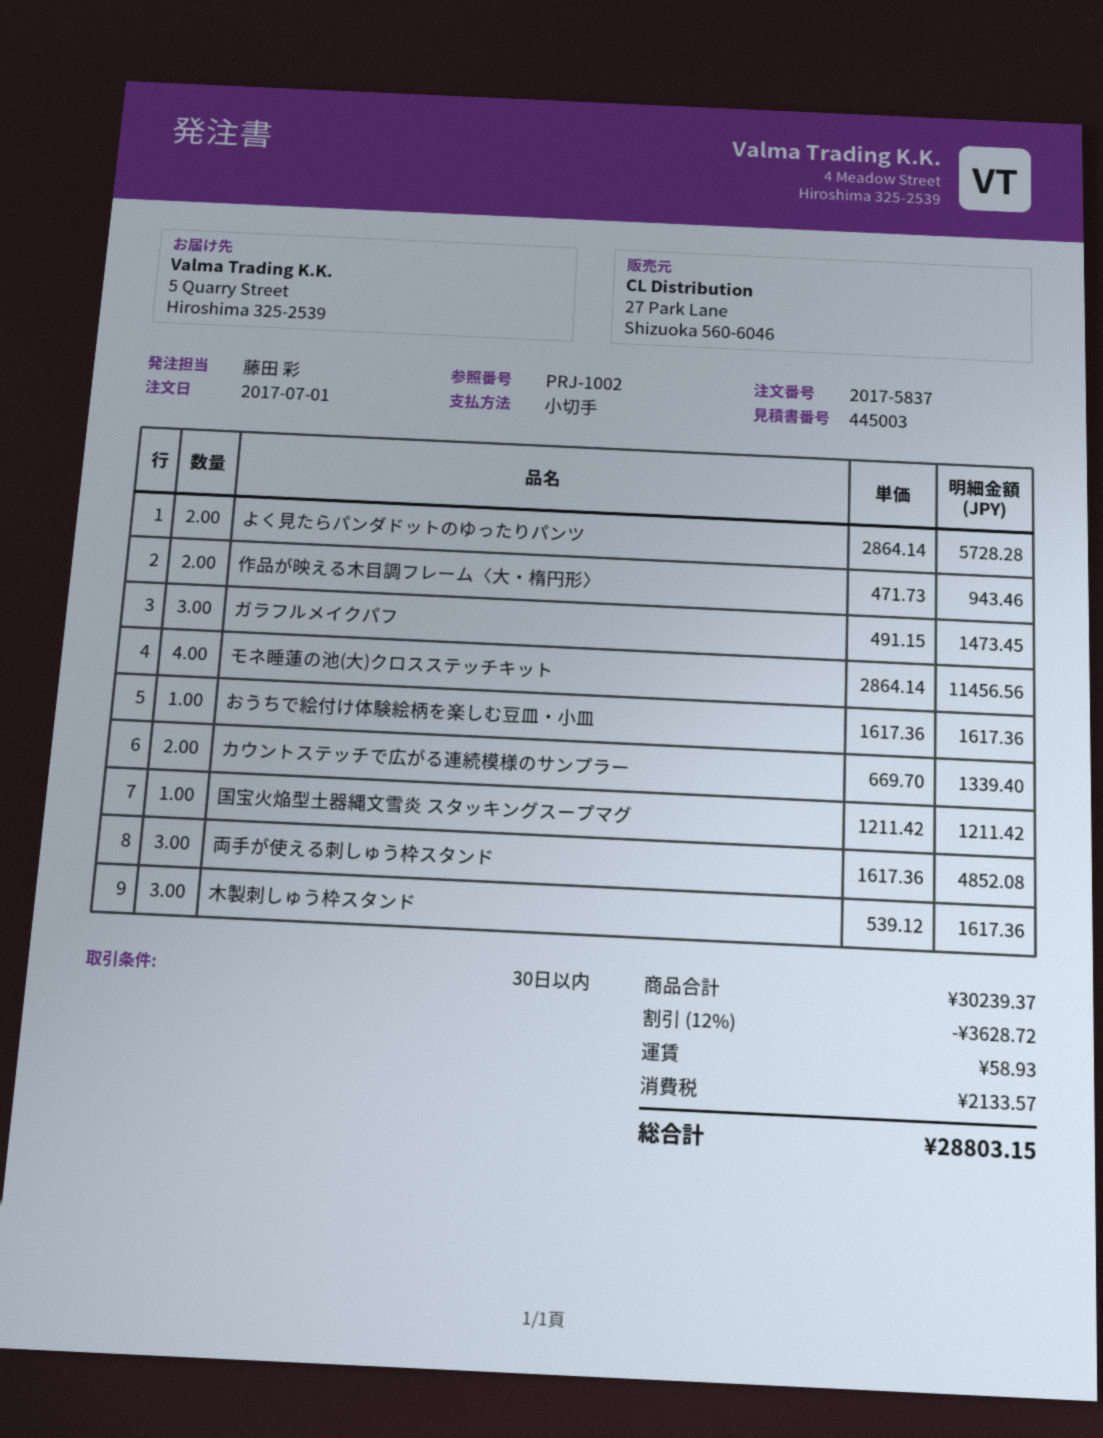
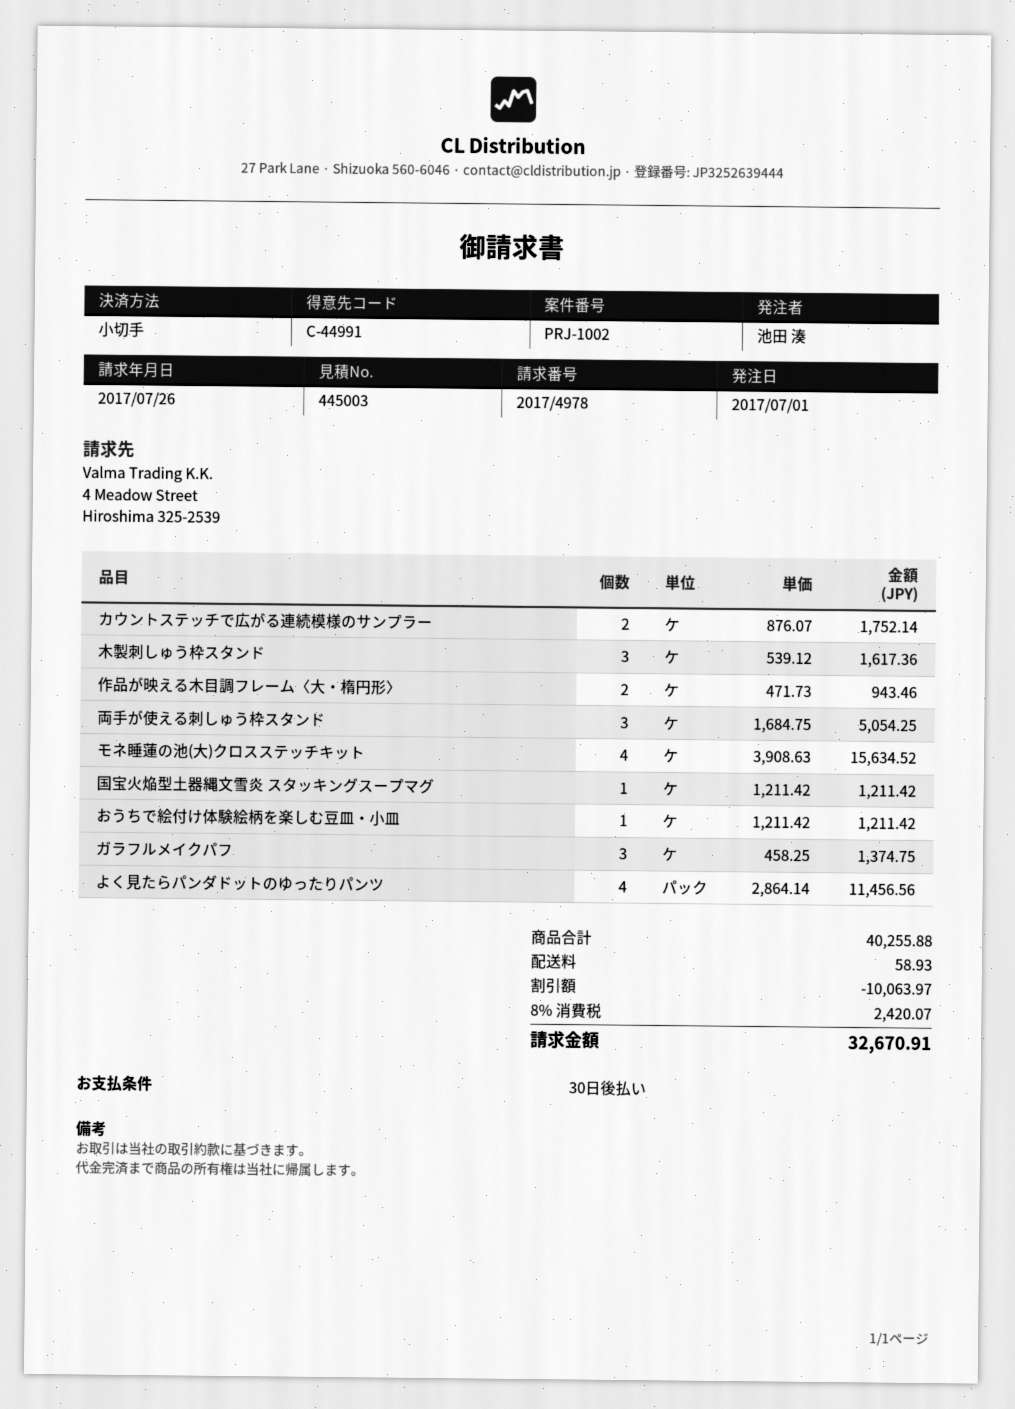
ordered by: 藤田 彩 -> 池田 湊
よく見たらパンダドットのゆったりパンツ: 2 x 2864.14 = 5728.28 -> 4 x 2864.14 = 11456.56
ガラフルメイクパフ: 3 x 491.15 = 1473.45 -> 3 x 458.25 = 1374.75
モネ睡蓮の池(大)クロスステッチキット: 4 x 2864.14 = 11456.56 -> 4 x 3908.63 = 15634.52
おうちで絵付け体験絵柄を楽しむ豆皿・小皿: 1 x 1617.36 = 1617.36 -> 1 x 1211.42 = 1211.42
カウントステッチで広がる連続模様のサンプラー: 2 x 669.70 = 1339.40 -> 2 x 876.07 = 1752.14
両手が使える刺しゅう枠スタンド: 3 x 1617.36 = 4852.08 -> 3 x 1684.75 = 5054.25
subtotal: 30239.37 -> 40255.88
discount: 3628.72 -> 10063.97
tax: 2133.57 -> 2420.07
total: 28803.15 -> 32670.91

